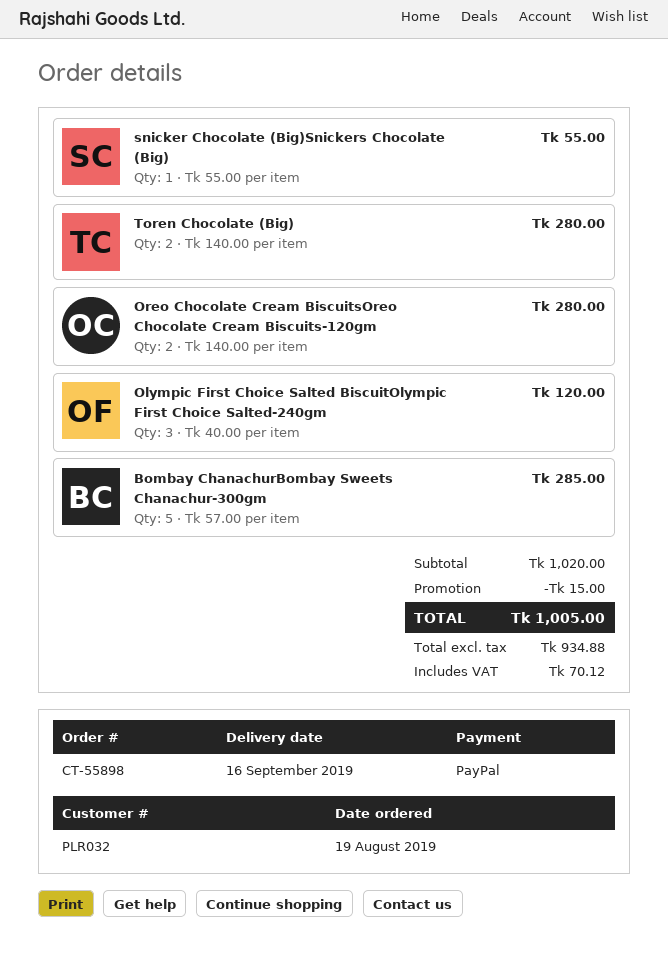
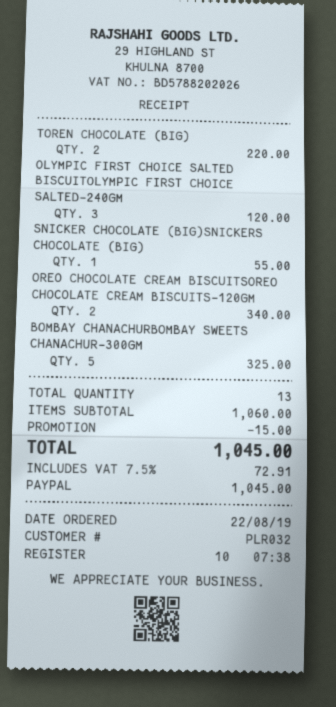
order date: 2019-08-19 -> 2019-08-22
Toren Chocolate (Big): 2 for 280.00 -> 2 for 220.00
Oreo Chocolate Cream BiscuitsOreo Chocolate Cream Biscuits-120gm: 2 for 280.00 -> 2 for 340.00
Bombay ChanachurBombay Sweets Chanachur-300gm: 5 for 285.00 -> 5 for 325.00
subtotal: 1020.00 -> 1060.00
tax: 70.12 -> 72.91
total: 1005.00 -> 1045.00

